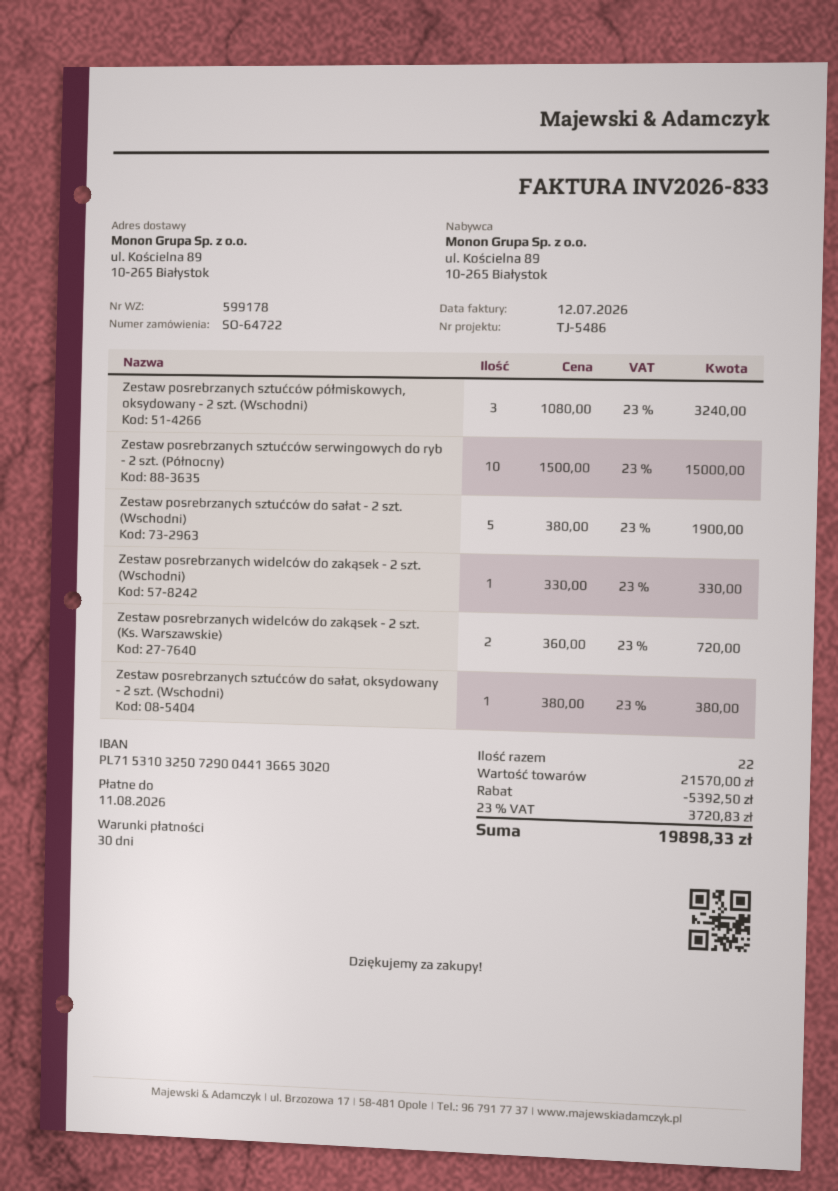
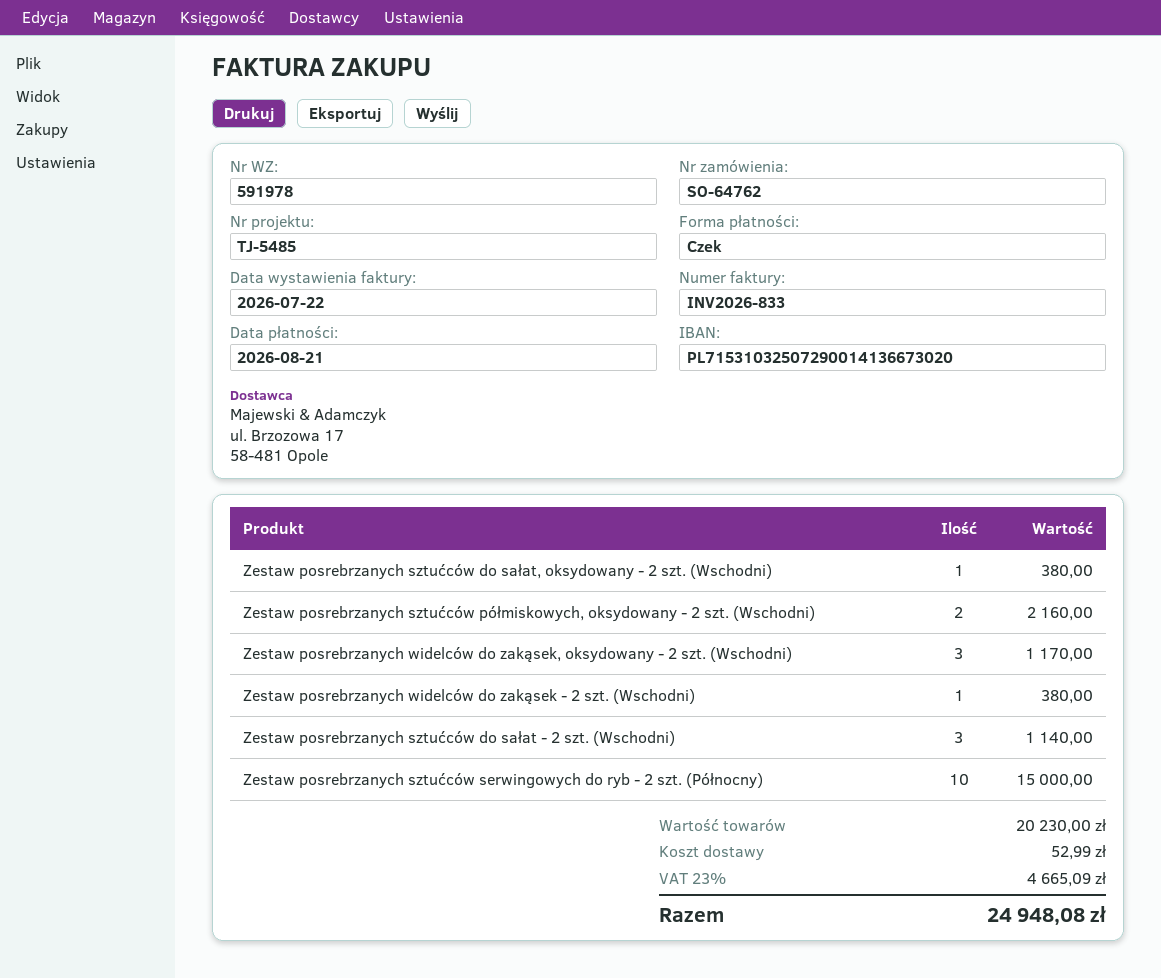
order number: SO-64722 -> SO-64762
delivery note number: 599178 -> 591978
invoice date: 2026-07-12 -> 2026-07-22
due date: 2026-08-11 -> 2026-08-21
reference: TJ-5486 -> TJ-5485
bank account: PL71531032507290044136653020 -> PL71531032507290014136673020
Zestaw posrebrzanych sztućców półmiskowych, oksydowany - 2 szt. (Wschodni): 3 for 3240.00 -> 2 for 2160.00
Zestaw posrebrzanych sztućców do sałat - 2 szt. (Wschodni): 5 for 1900.00 -> 3 for 1140.00
Zestaw posrebrzanych widelców do zakąsek - 2 szt. (Wschodni): 1 for 330.00 -> 1 for 380.00
Zestaw posrebrzanych widelców do zakąsek - 2 szt. (Ks. Warszawskie): 2 for 720.00 -> none
Zestaw posrebrzanych widelców do zakąsek, oksydowany - 2 szt. (Wschodni): none -> 3 for 1170.00
subtotal: 21570.00 -> 20230.00
discount: 5392.50 -> none
shipping: none -> 52.99
tax: 23% = 3720.83 -> 23% = 4665.09
total: 19898.33 -> 24948.08

